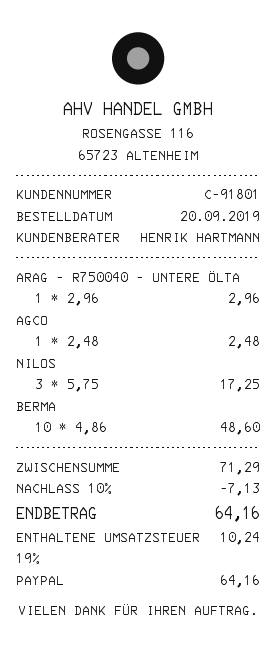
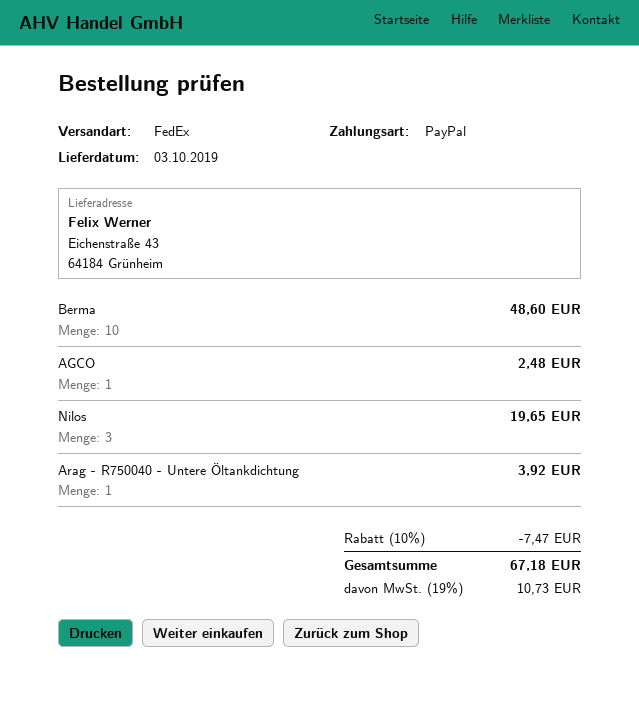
ARAG - R750040 - UNTERE ÖLTA: 1 for 2.96 -> 1 for 3.92
NILOS: 3 for 17.25 -> 3 for 19.65
discount: 10% = 7.13 -> 10% = 7.47
tax: 19% = 10.24 -> 19% = 10.73
total: 64.16 -> 67.18

